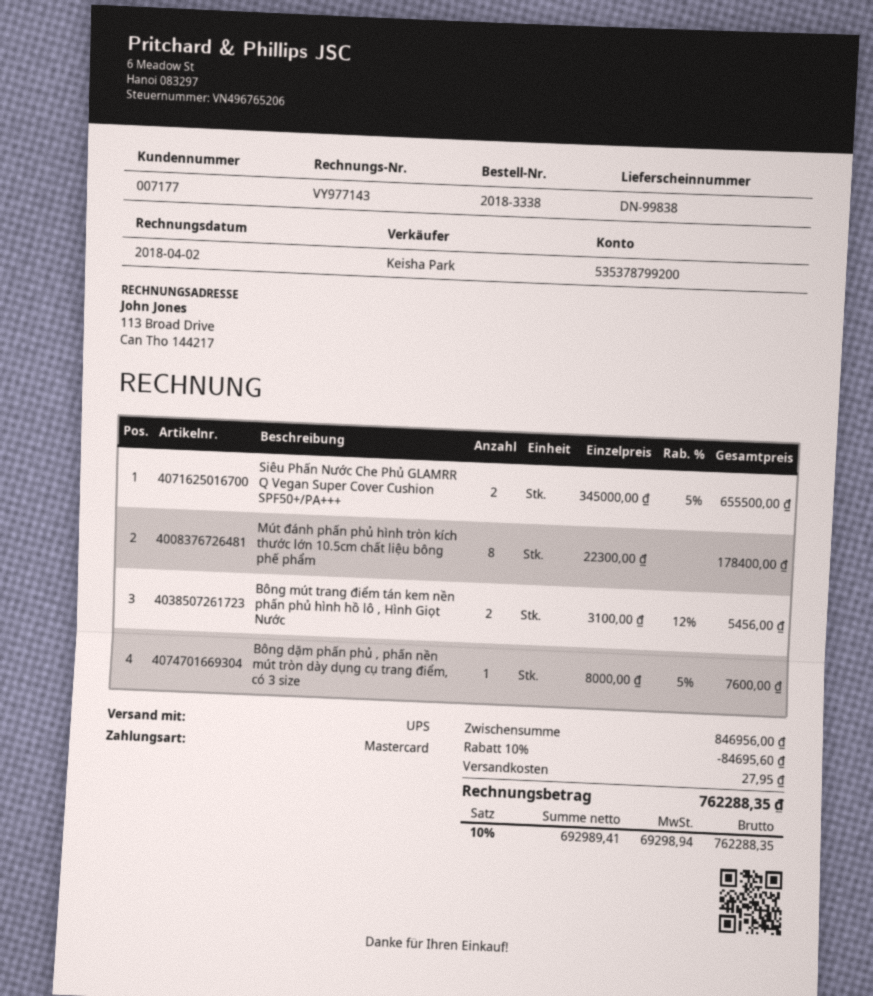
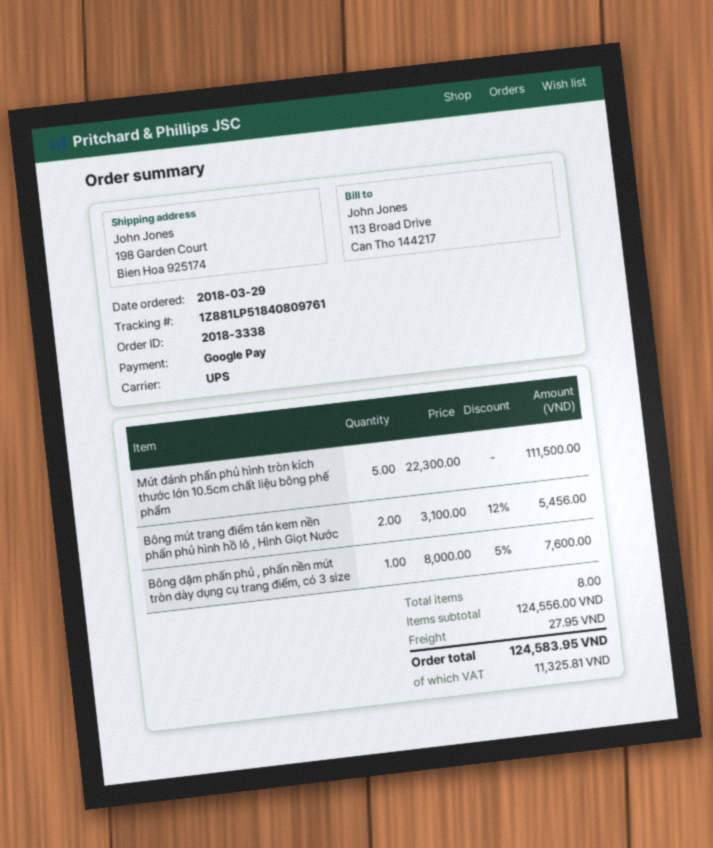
payment method: Mastercard -> Google Pay
Siêu Phấn Nước Che Phủ GLAMRR Q Vegan Super Cover Cushion SPF50+/PA+++: 2 x 345000.00 - 5% = 655500.00 -> none
Mút đánh phấn phủ hình tròn kích thước lớn 10.5cm chất liệu bông phế phẩm: 8 x 22300.00 = 178400.00 -> 5 x 22300.00 = 111500.00
subtotal: 846956.00 -> 124556.00
discount: 10% = 84695.60 -> none
tax: 69298.94 -> 11325.81
total: 762288.35 -> 124583.95

